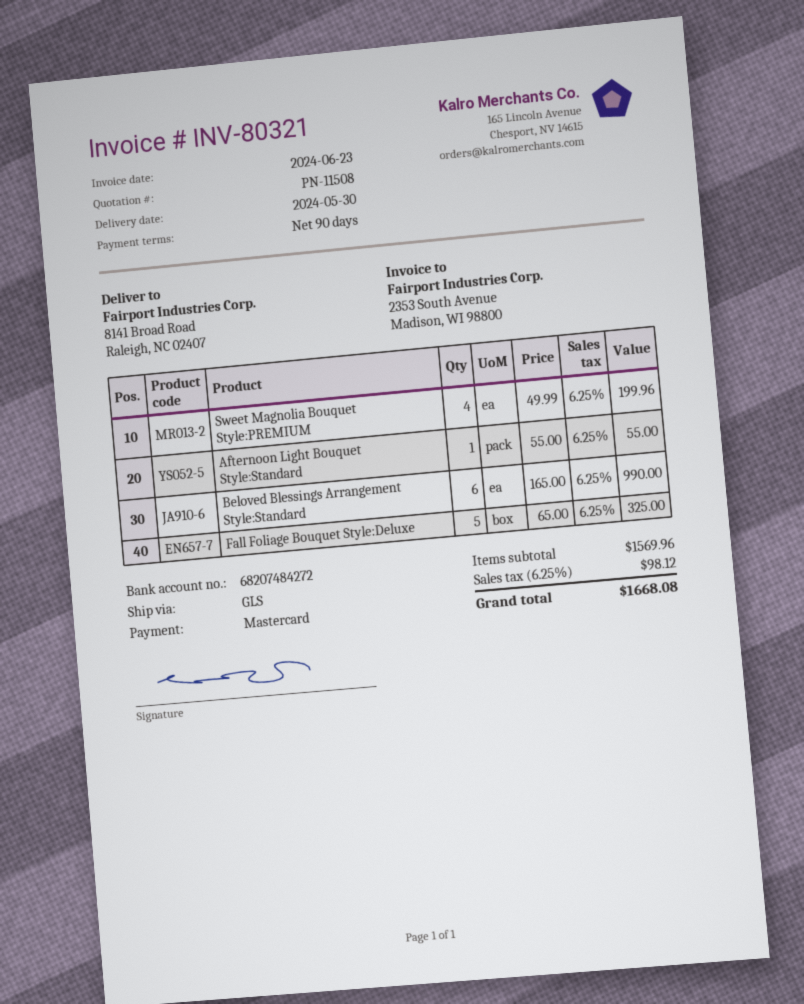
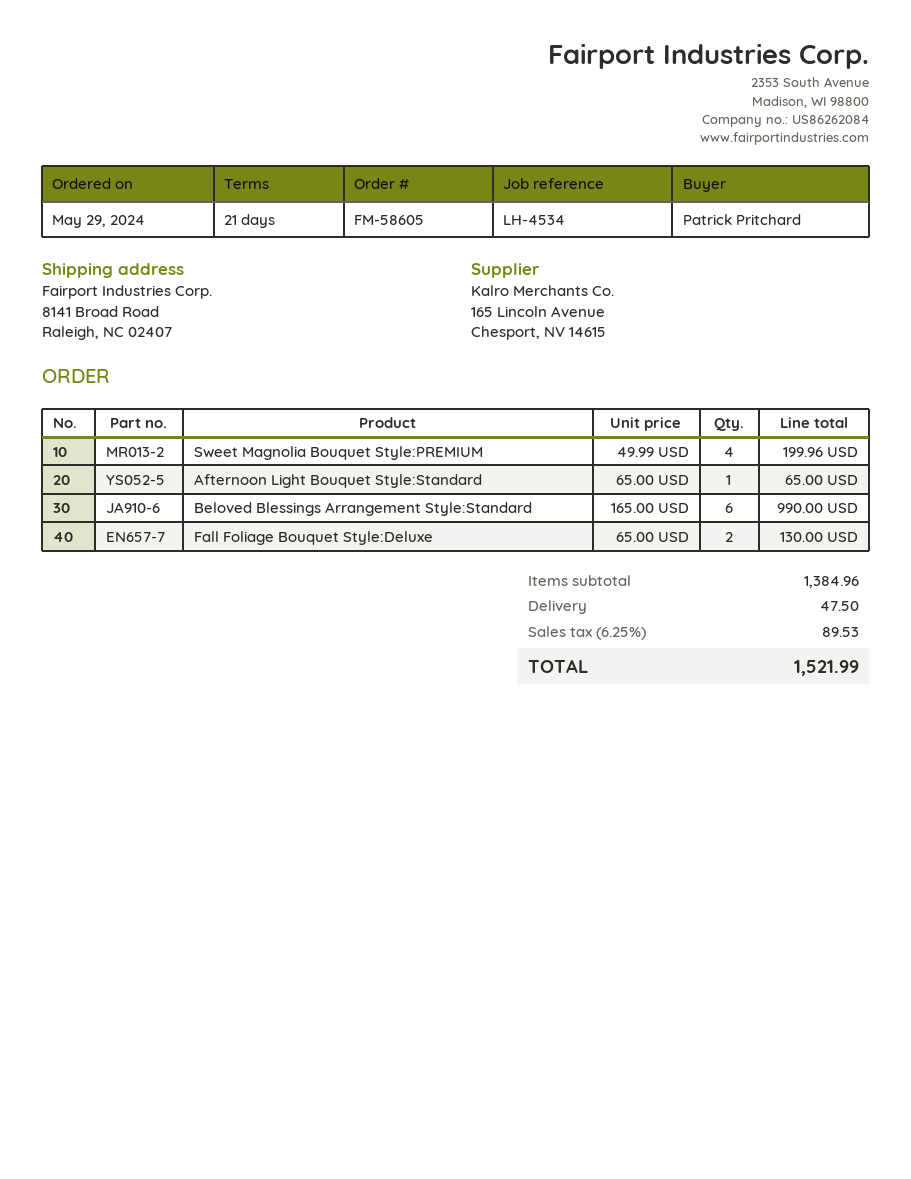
payment terms: 90 days -> 21 days
Afternoon Light Bouquet Style:Standard: 1 x 55.00 = 55.00 -> 1 x 65.00 = 65.00
Fall Foliage Bouquet Style:Deluxe: 5 x 65.00 = 325.00 -> 2 x 65.00 = 130.00
subtotal: 1569.96 -> 1384.96
shipping: none -> 47.50
tax: 6.25% = 98.12 -> 6.25% = 89.53
total: 1668.08 -> 1521.99

